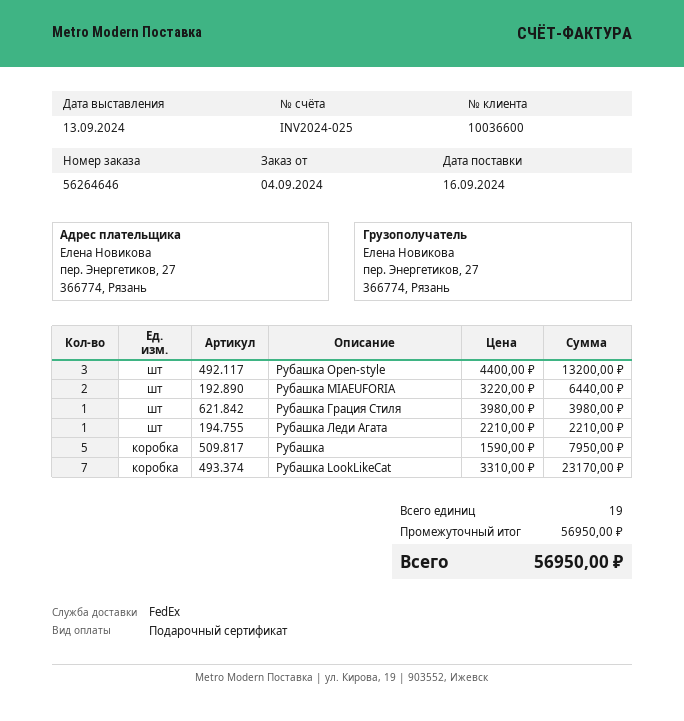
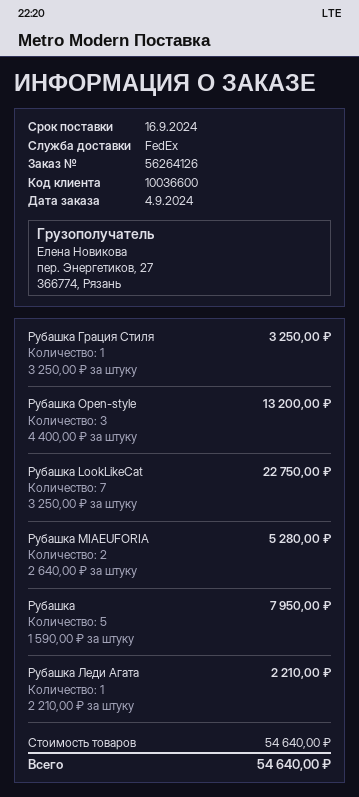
order number: 56264646 -> 56264126
Рубашка MIAEUFORIA: 2 x 3220.00 = 6440.00 -> 2 x 2640.00 = 5280.00
Рубашка Грация Стиля: 1 x 3980.00 = 3980.00 -> 1 x 3250.00 = 3250.00
Рубашка LookLikeCat: 7 x 3310.00 = 23170.00 -> 7 x 3250.00 = 22750.00
subtotal: 56950.00 -> 54640.00
total: 56950.00 -> 54640.00

